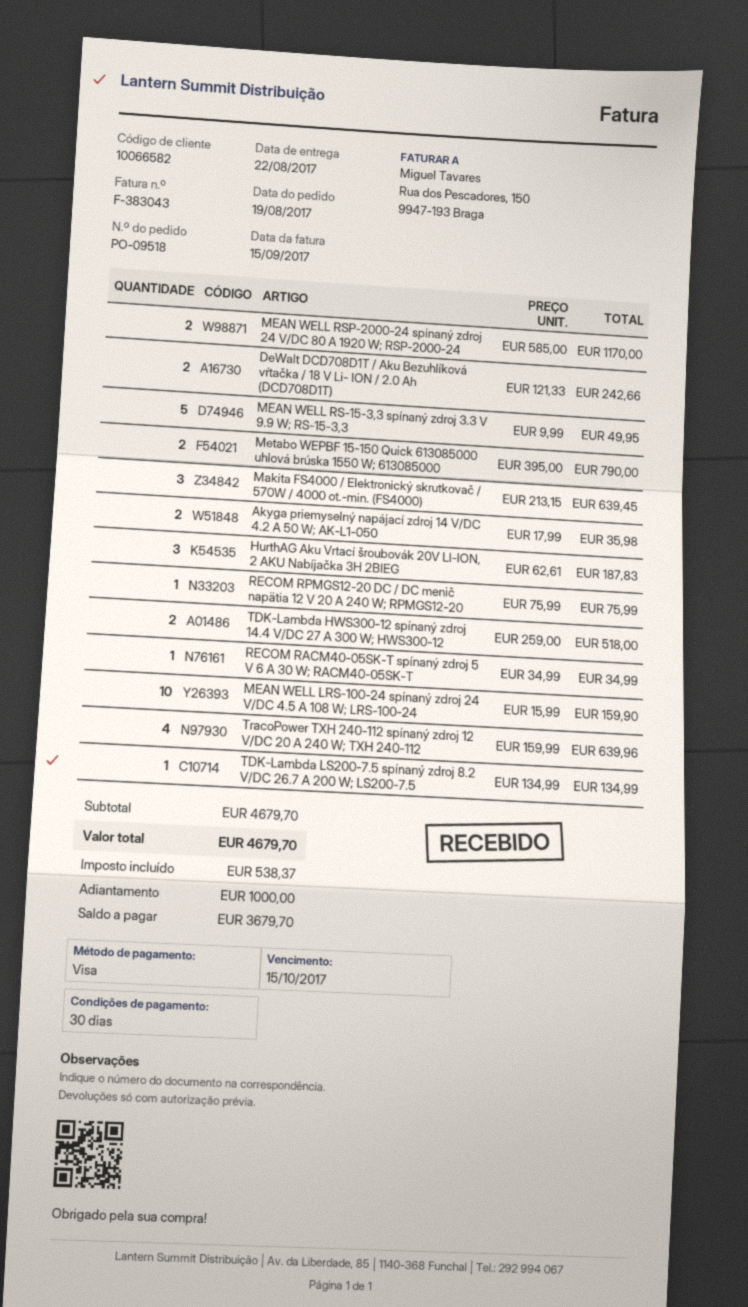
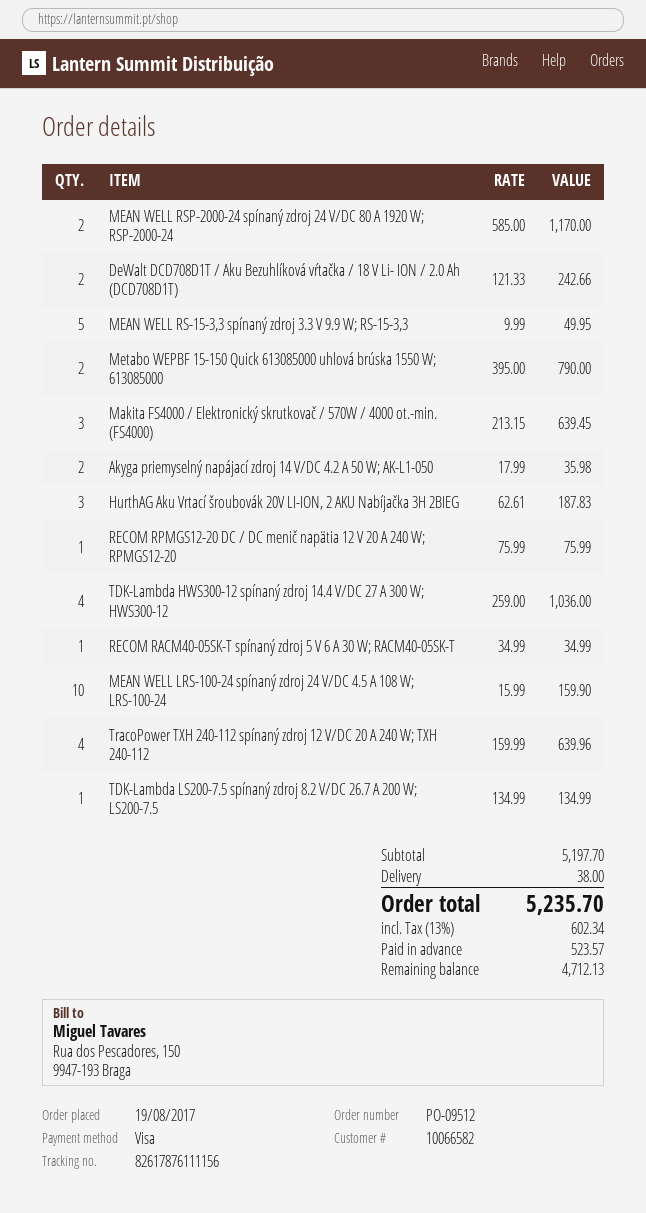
order number: PO-09518 -> PO-09512
TDK-Lambda HWS300-12 spínaný zdroj 14.4 V/DC 27 A 300 W; HWS300-12: 2 x 259.00 = 518.00 -> 4 x 259.00 = 1036.00
subtotal: 4679.70 -> 5197.70
shipping: none -> 38.00
tax: 538.37 -> 602.34
total: 4679.70 -> 5235.70
deposit: 1000.00 -> 523.57
balance: 3679.70 -> 4712.13

